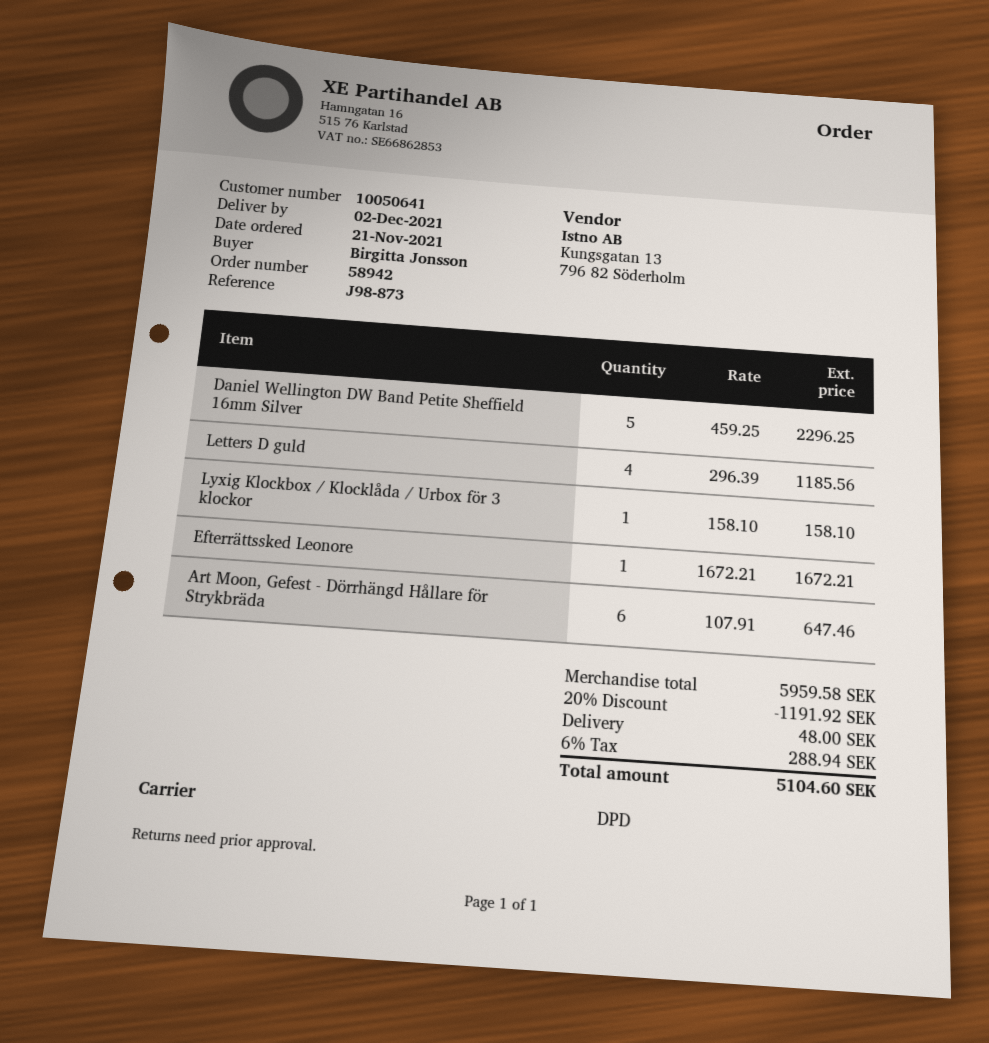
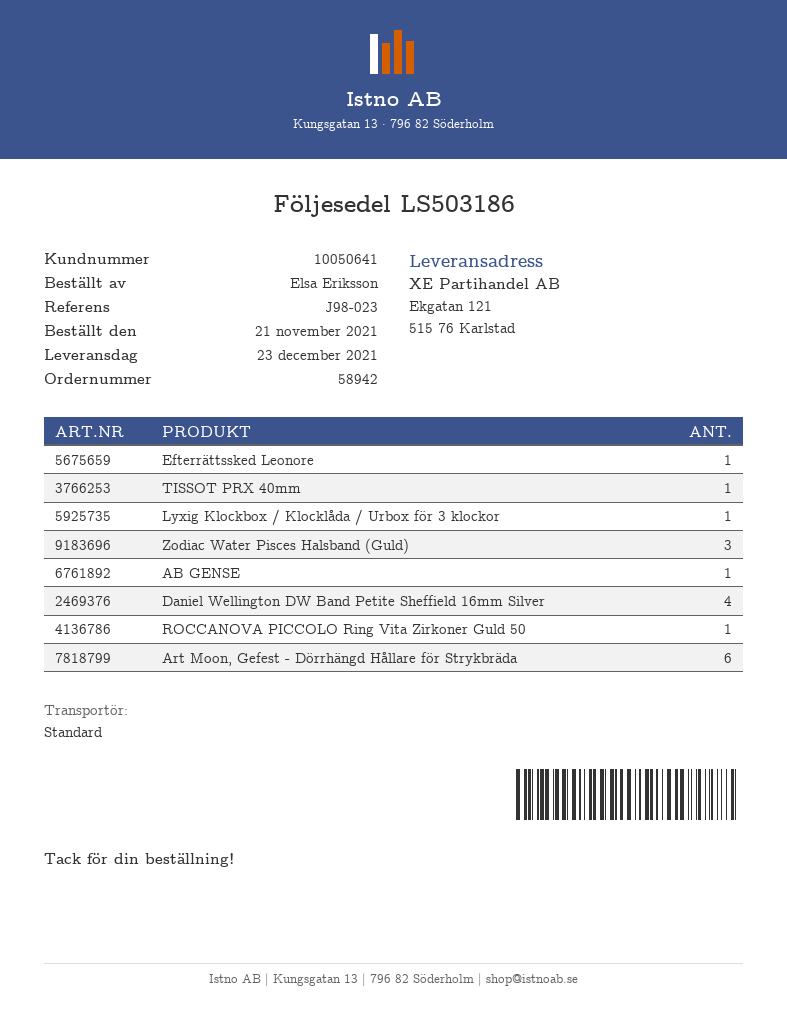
delivery date: 2021-12-02 -> 2021-12-23
reference: J98-873 -> J98-023
ordered by: Birgitta Jonsson -> Elsa Eriksson
shipping method: DPD -> standard
Daniel Wellington DW Band Petite Sheffield 16mm Silver: 5 -> 4
Letters D guld: 4 -> none
TISSOT PRX 40mm: none -> 1
Zodiac Water Pisces Halsband (Guld): none -> 3
AB GENSE: none -> 1
ROCCANOVA PICCOLO Ring Vita Zirkoner Guld 50: none -> 1

